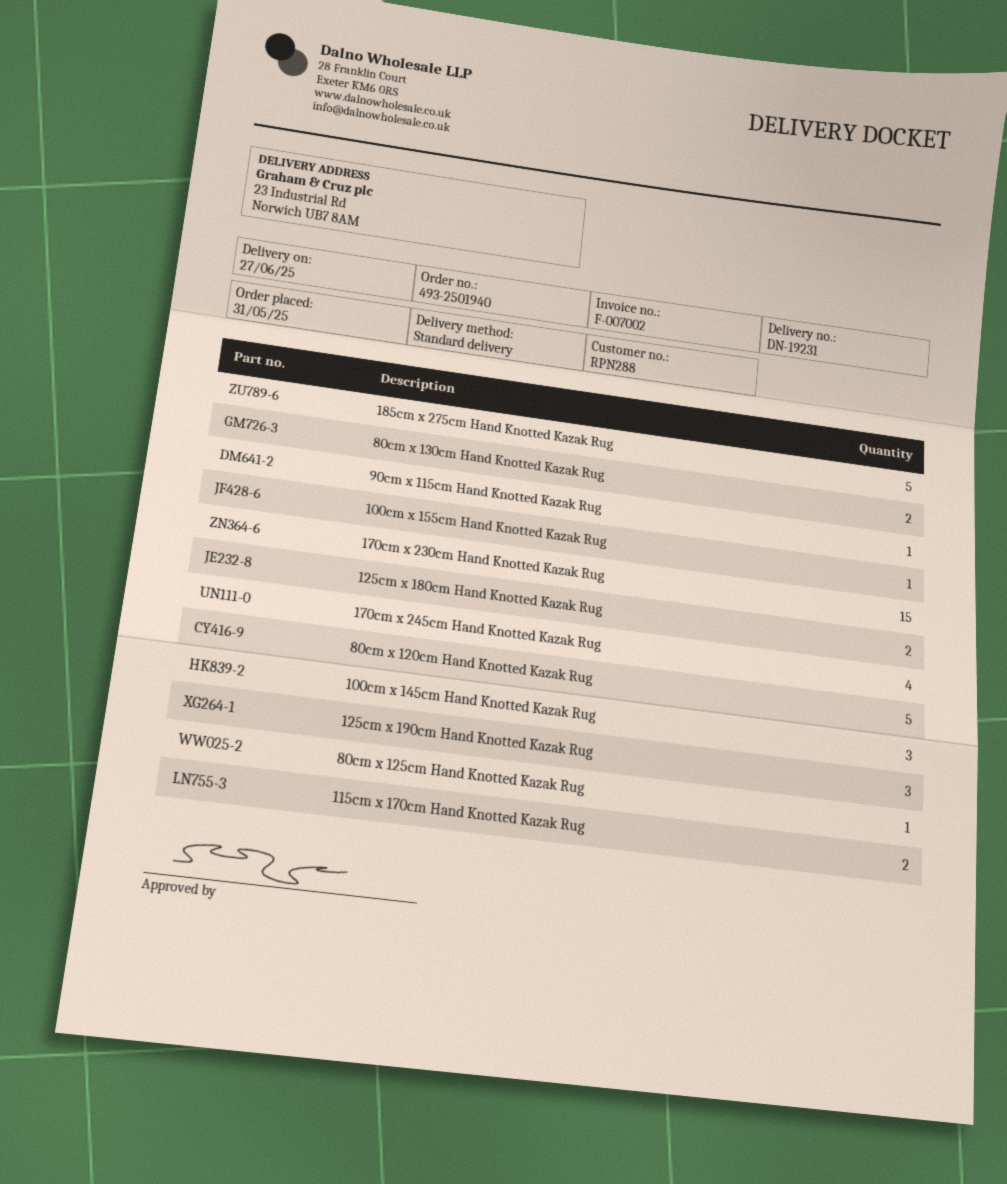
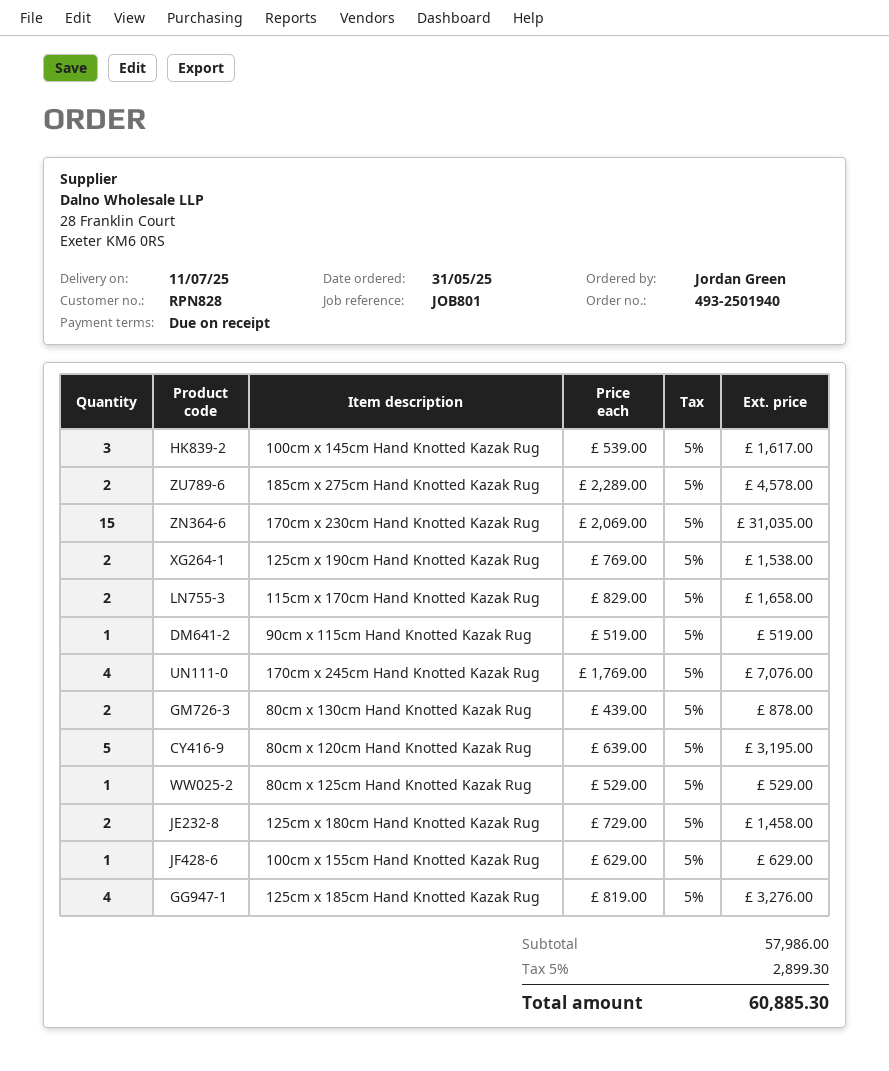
delivery date: 2025-06-27 -> 2025-07-11
customer number: RPN288 -> RPN828
185cm x 275cm Hand Knotted Kazak Rug: 5 -> 2
125cm x 190cm Hand Knotted Kazak Rug: 3 -> 2
125cm x 185cm Hand Knotted Kazak Rug: none -> 4

